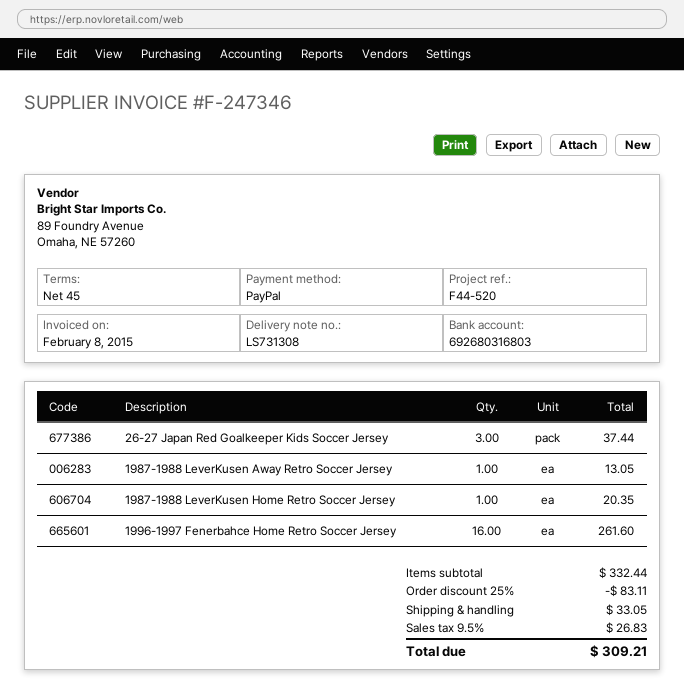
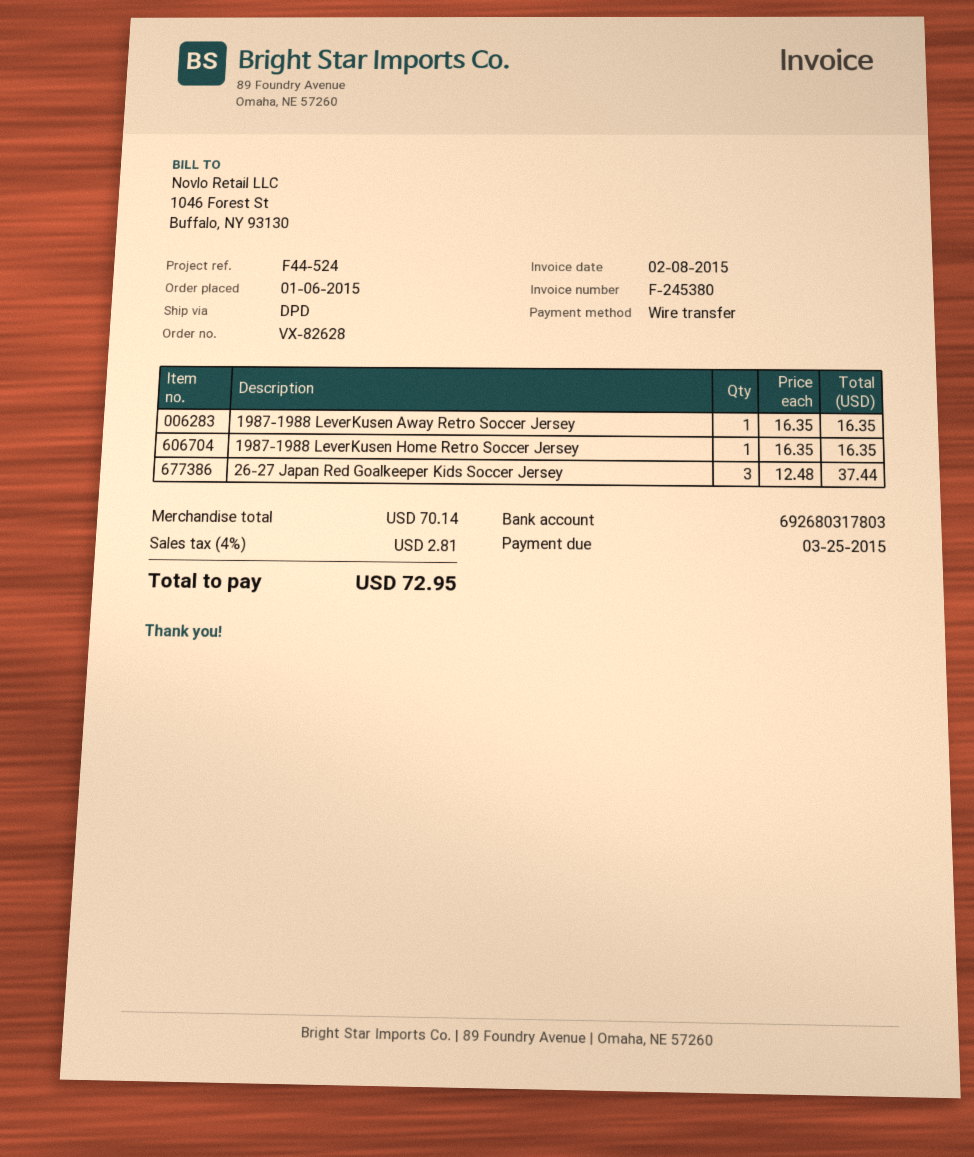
invoice number: F-247346 -> F-245380
reference: F44-520 -> F44-524
payment method: PayPal -> bank transfer
bank account: 692680316803 -> 692680317803
1987-1988 LeverKusen Away Retro Soccer Jersey: 1 for 13.05 -> 1 for 16.35
1987-1988 LeverKusen Home Retro Soccer Jersey: 1 for 20.35 -> 1 for 16.35
1996-1997 Fenerbahce Home Retro Soccer Jersey: 16 for 261.60 -> none
subtotal: 332.44 -> 70.14
discount: 25% = 83.11 -> none
shipping: 33.05 -> none
tax: 9.5% = 26.83 -> 4% = 2.81
total: 309.21 -> 72.95

